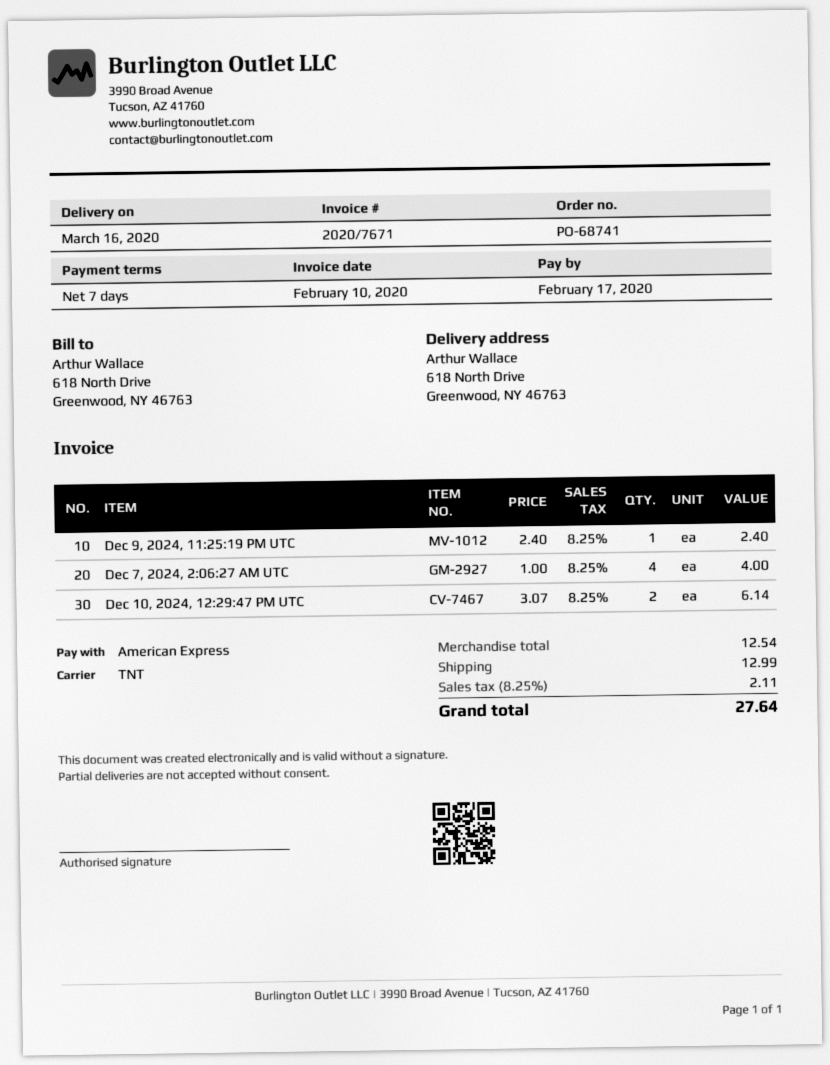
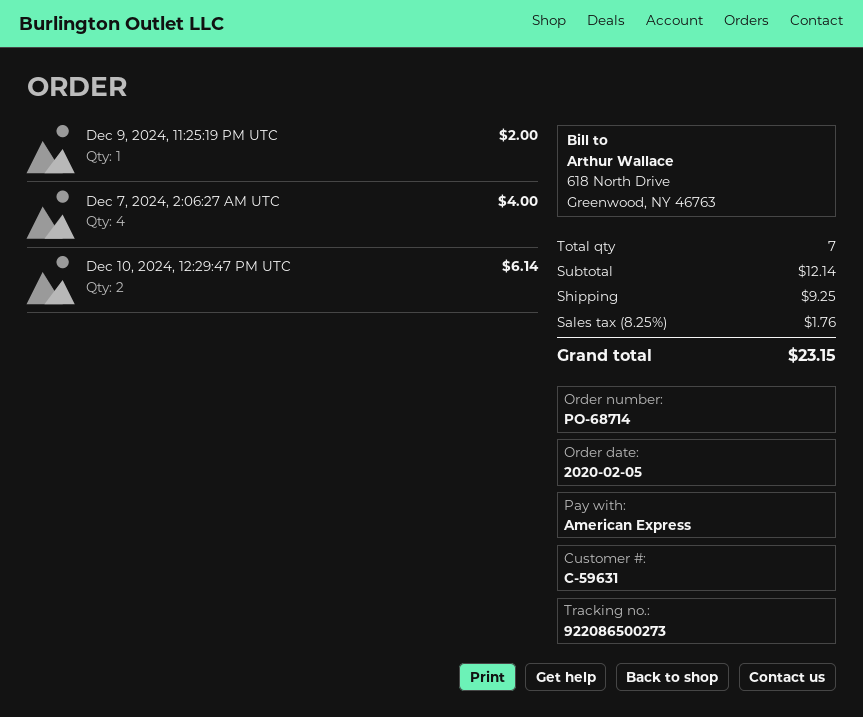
order number: PO-68741 -> PO-68714
Dec 9, 2024, 11:25:19 PM UTC: 1 for 2.40 -> 1 for 2.00
subtotal: 12.54 -> 12.14
shipping: 12.99 -> 9.25
tax: 8.25% = 2.11 -> 8.25% = 1.76
total: 27.64 -> 23.15

